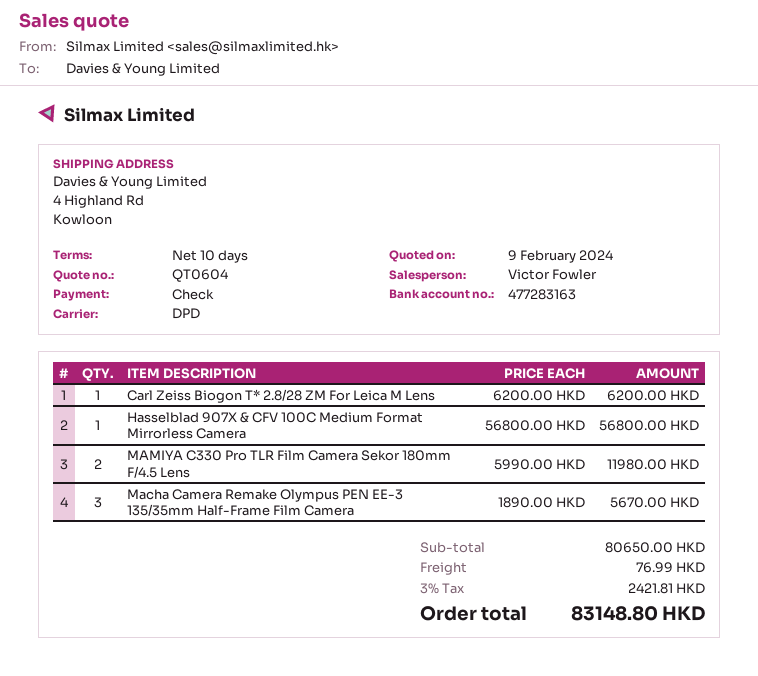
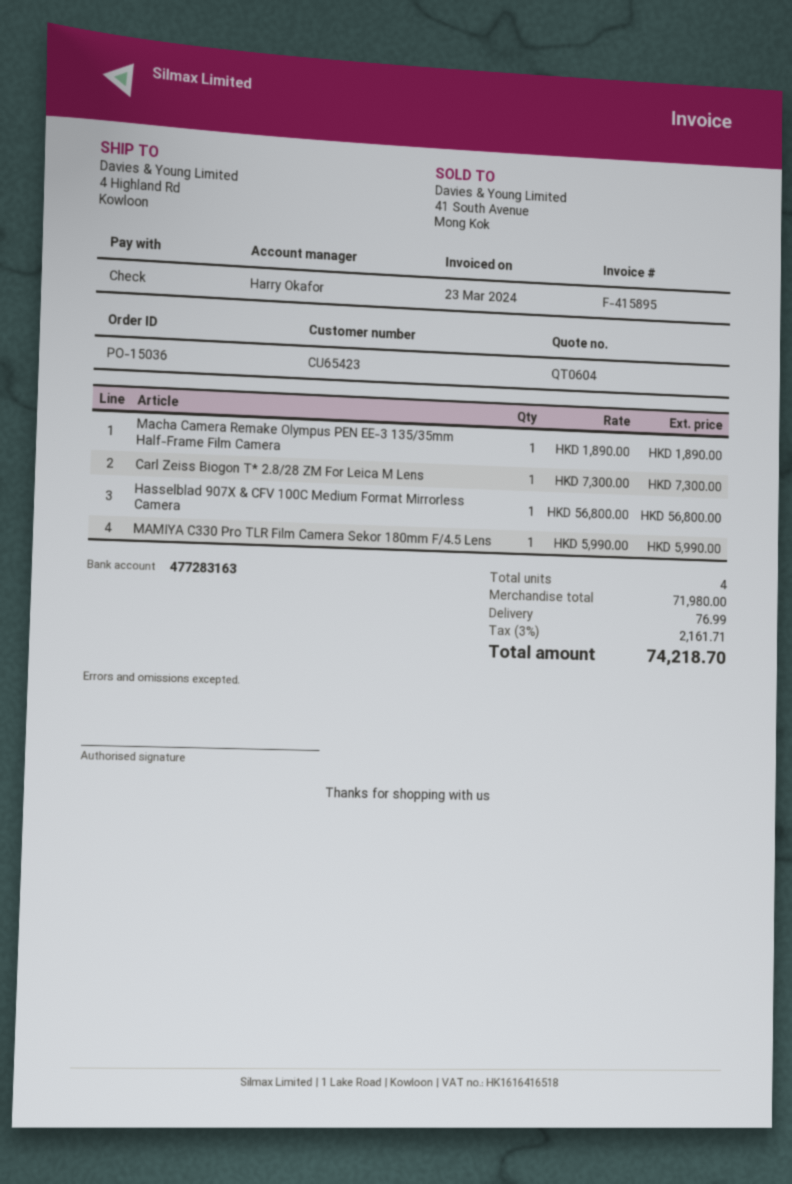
sales rep: Victor Fowler -> Harry Okafor
Carl Zeiss Biogon T* 2.8/28 ZM For Leica M Lens: 1 x 6200.00 = 6200.00 -> 1 x 7300.00 = 7300.00
MAMIYA C330 Pro TLR Film Camera Sekor 180mm F/4.5 Lens: 2 x 5990.00 = 11980.00 -> 1 x 5990.00 = 5990.00
Macha Camera Remake Olympus PEN EE-3 135/35mm Half-Frame Film Camera: 3 x 1890.00 = 5670.00 -> 1 x 1890.00 = 1890.00
subtotal: 80650.00 -> 71980.00
tax: 3% = 2421.81 -> 3% = 2161.71
total: 83148.80 -> 74218.70

